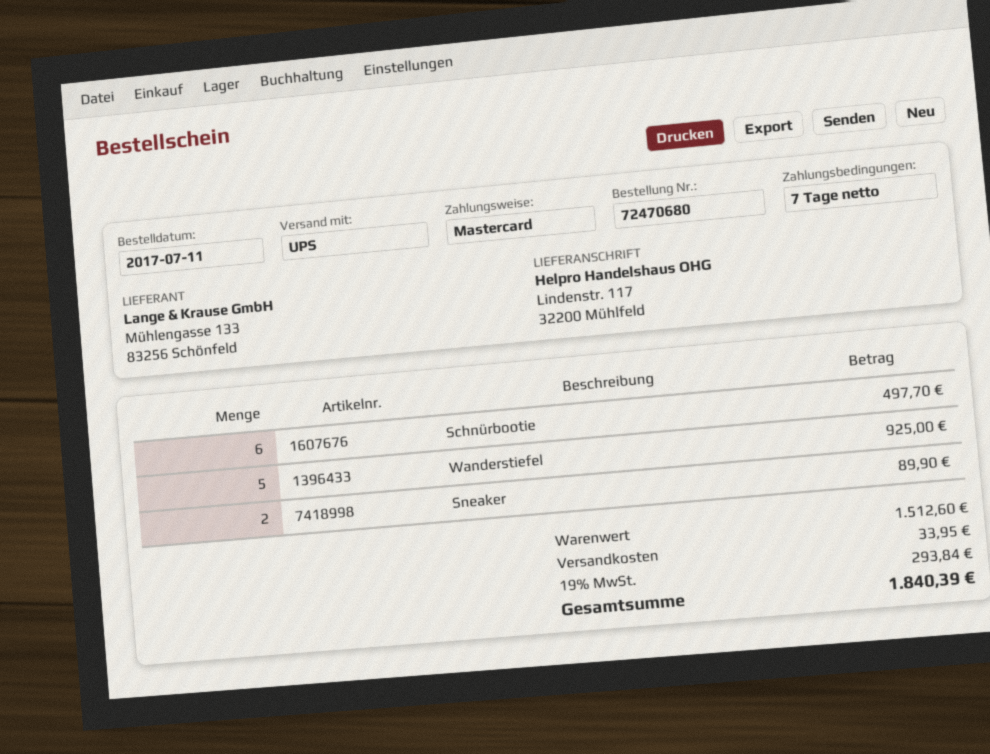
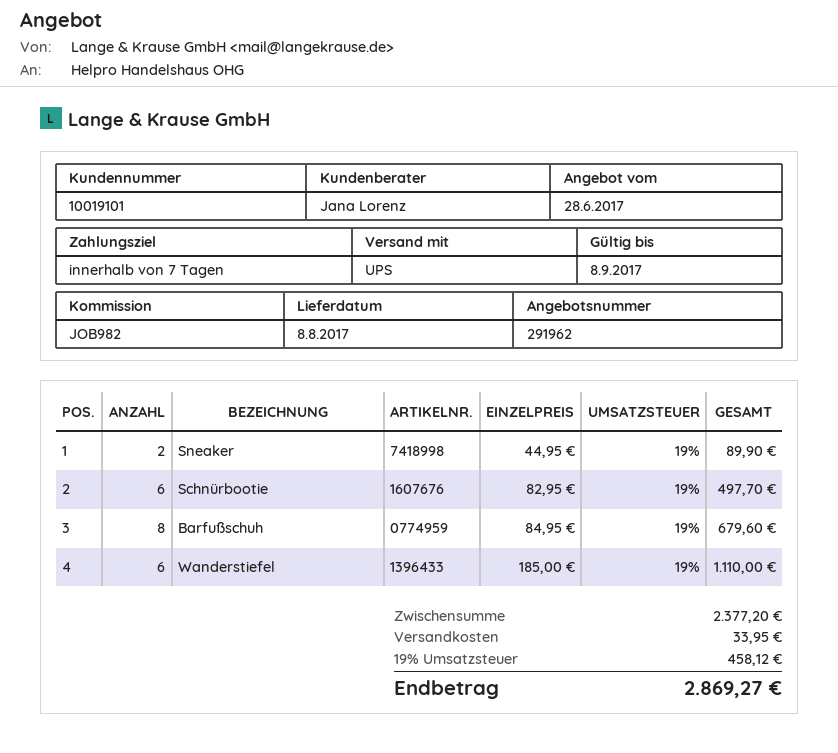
Wanderstiefel: 5 for 925.00 -> 6 for 1110.00
Barfußschuh: none -> 8 for 679.60
subtotal: 1512.60 -> 2377.20
tax: 19% = 293.84 -> 19% = 458.12
total: 1840.39 -> 2869.27

